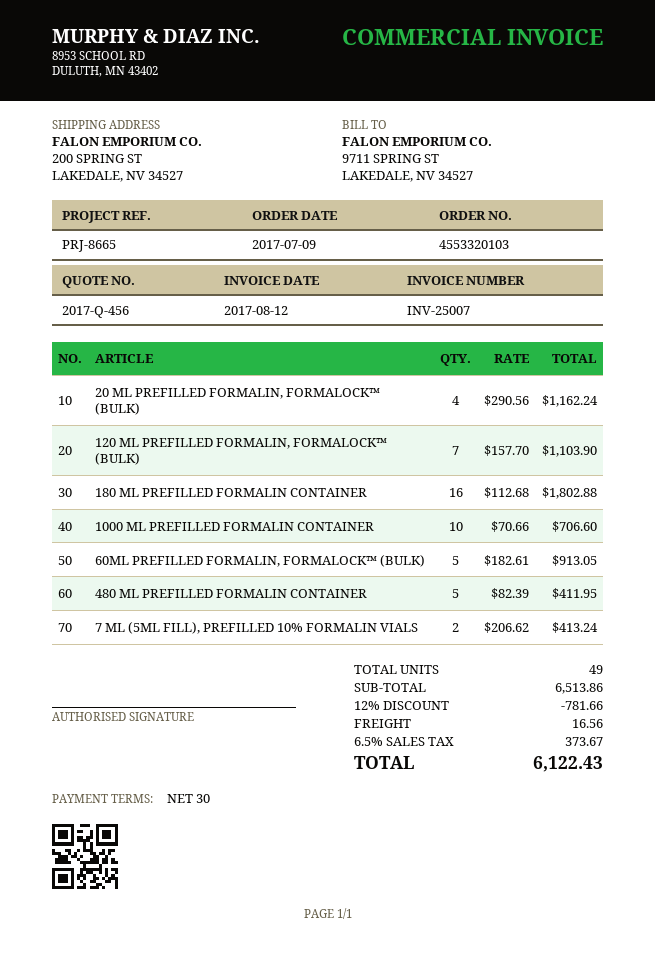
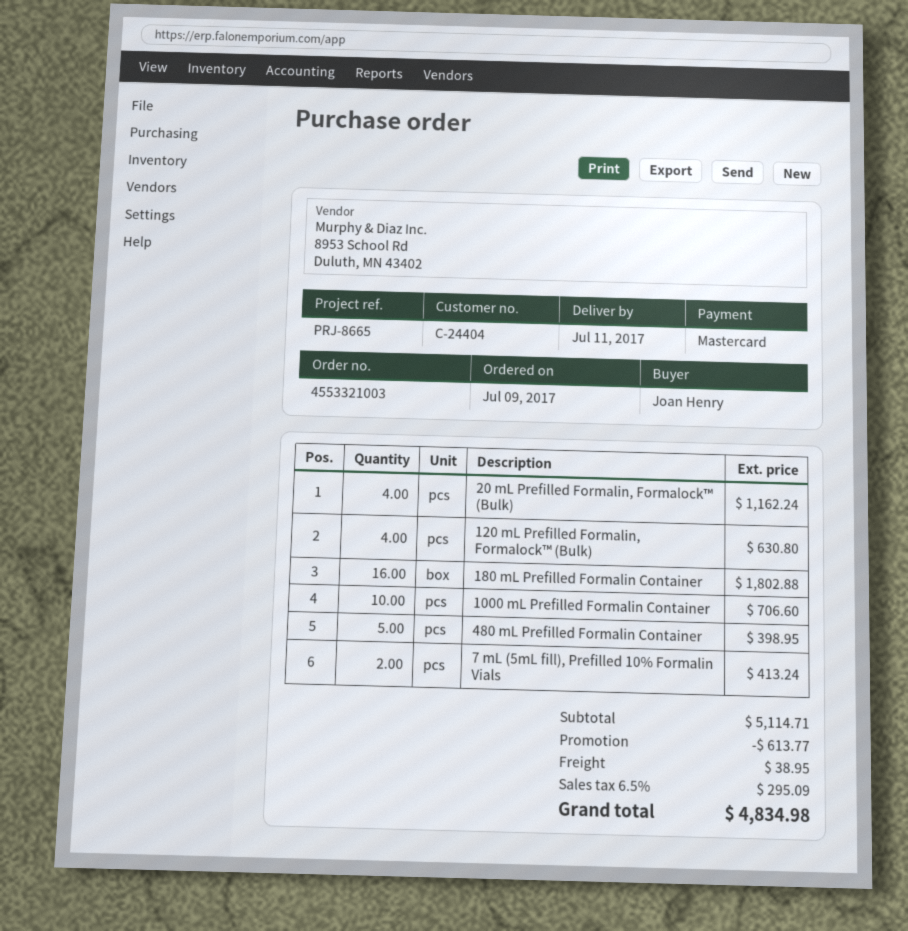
order number: 4553320103 -> 4553321003
120 ML PREFILLED FORMALIN, FORMALOCK™ (BULK): 7 for 1103.90 -> 4 for 630.80
60ML PREFILLED FORMALIN, FORMALOCK™ (BULK): 5 for 913.05 -> none
480 ML PREFILLED FORMALIN CONTAINER: 5 for 411.95 -> 5 for 398.95
subtotal: 6513.86 -> 5114.71
discount: 781.66 -> 613.77
shipping: 16.56 -> 38.95
tax: 6.5% = 373.67 -> 6.5% = 295.09
total: 6122.43 -> 4834.98

